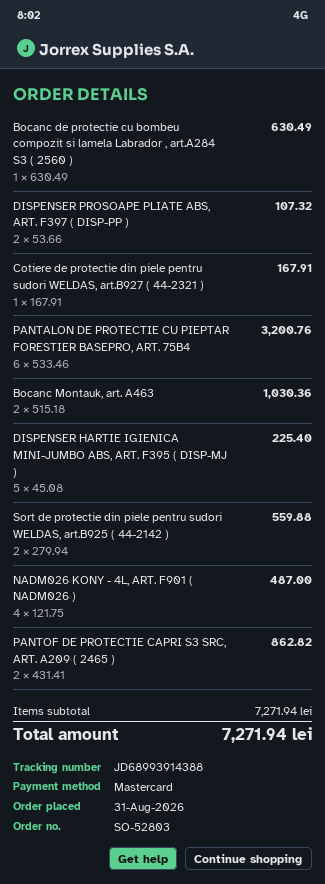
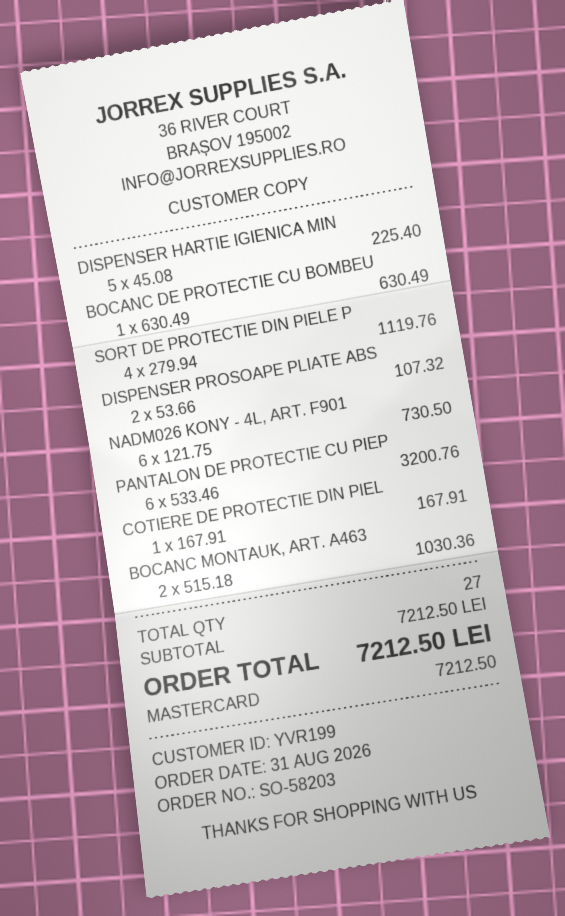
order number: SO-52803 -> SO-58203
Sort de protectie din piele pentru sudori WELDAS, art.B925 ( 44-2142 ): 2 x 279.94 = 559.88 -> 4 x 279.94 = 1119.76
NADM026 KONY - 4L, ART. F901 ( NADM026 ): 4 x 121.75 = 487.00 -> 6 x 121.75 = 730.50
PANTOF DE PROTECTIE CAPRI S3 SRC, ART. A209 ( 2465 ): 2 x 431.41 = 862.82 -> none
subtotal: 7271.94 -> 7212.50
total: 7271.94 -> 7212.50

